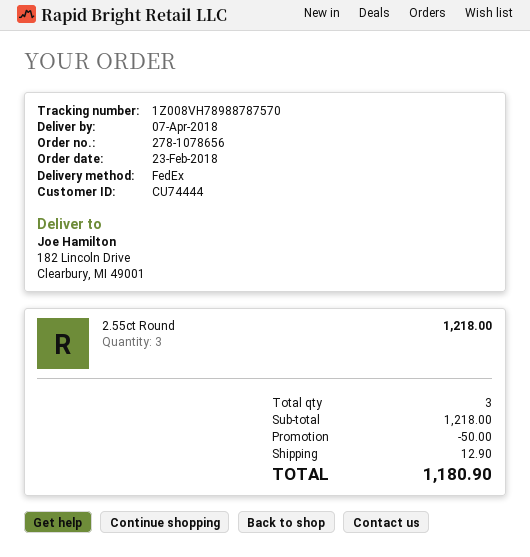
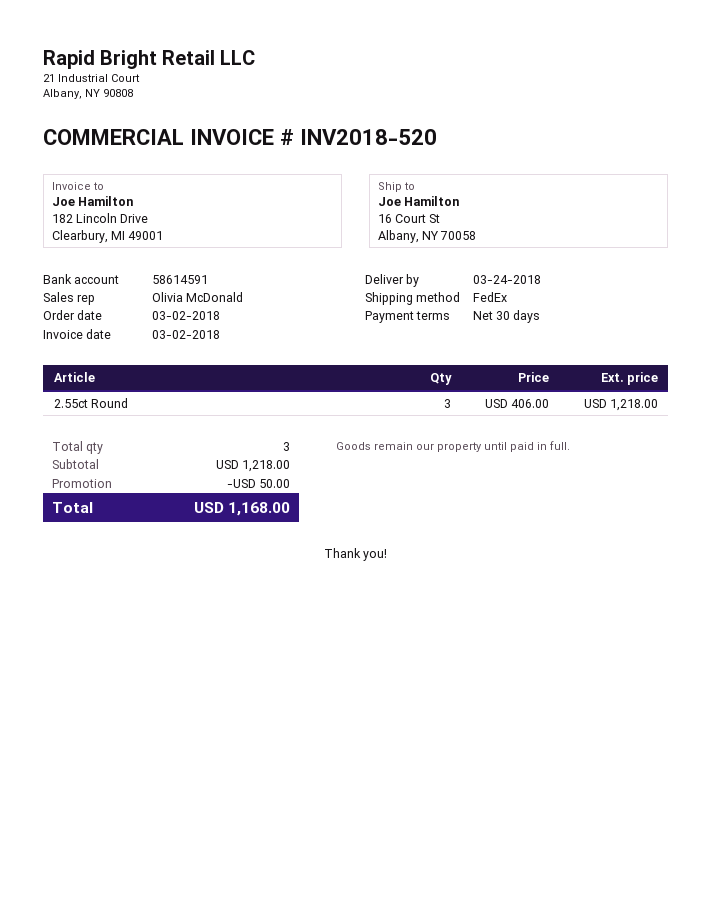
order date: 2018-02-23 -> 2018-03-02
delivery date: 2018-04-07 -> 2018-03-24
ship to: 182 Lincoln Drive, Clearbury, MI 49001 -> 16 Court St, Albany, NY 70058
shipping: 12.90 -> none
total: 1180.90 -> 1168.00

